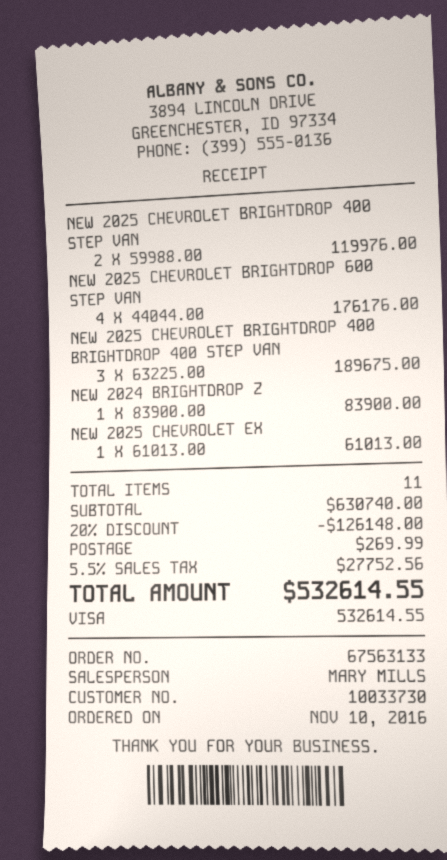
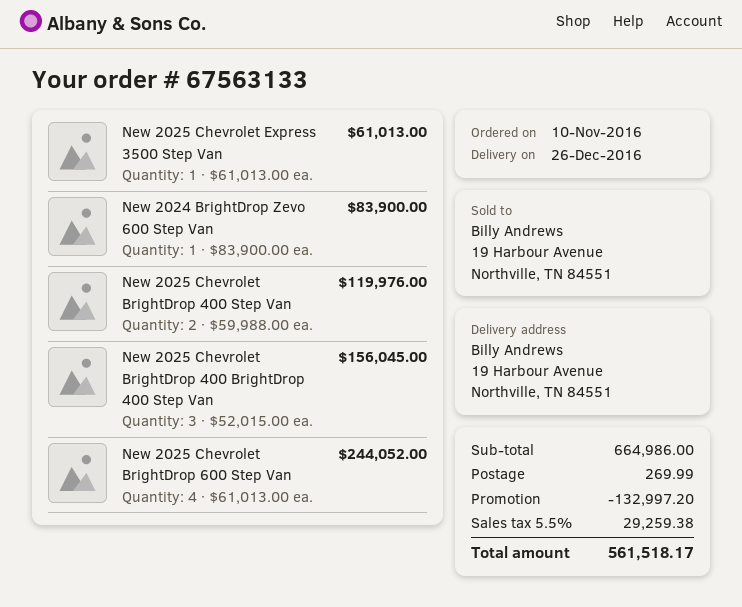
NEW 2025 CHEVROLET BRIGHTDROP 600 STEP VAN: 4 x 44044.00 = 176176.00 -> 4 x 61013.00 = 244052.00
NEW 2025 CHEVROLET BRIGHTDROP 400 BRIGHTDROP 400 STEP VAN: 3 x 63225.00 = 189675.00 -> 3 x 52015.00 = 156045.00
subtotal: 630740.00 -> 664986.00
discount: 126148.00 -> 132997.20
tax: 5.5% = 27752.56 -> 5.5% = 29259.38
total: 532614.55 -> 561518.17

